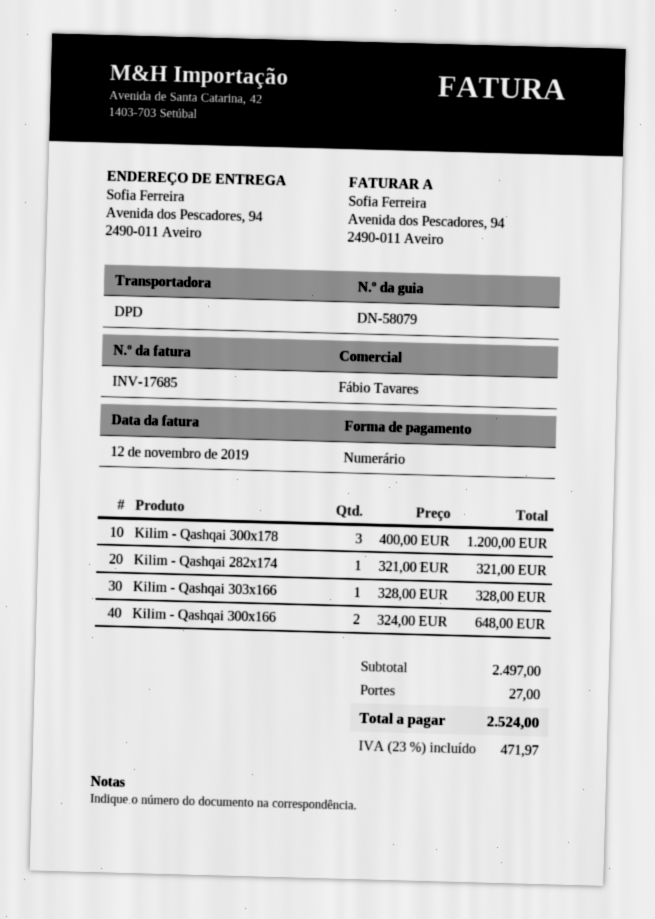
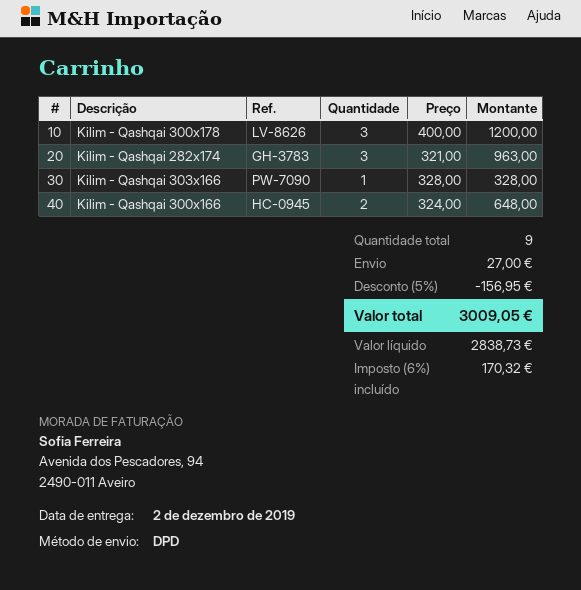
Kilim - Qashqai 282x174: 1 x 321.00 = 321.00 -> 3 x 321.00 = 963.00
discount: none -> 5% = 156.95
tax: 23% = 471.97 -> 6% = 170.32
total: 2524.00 -> 3009.05

